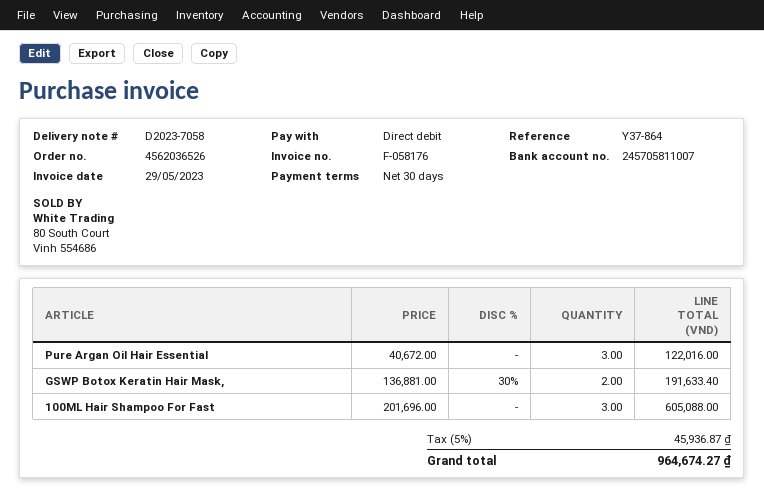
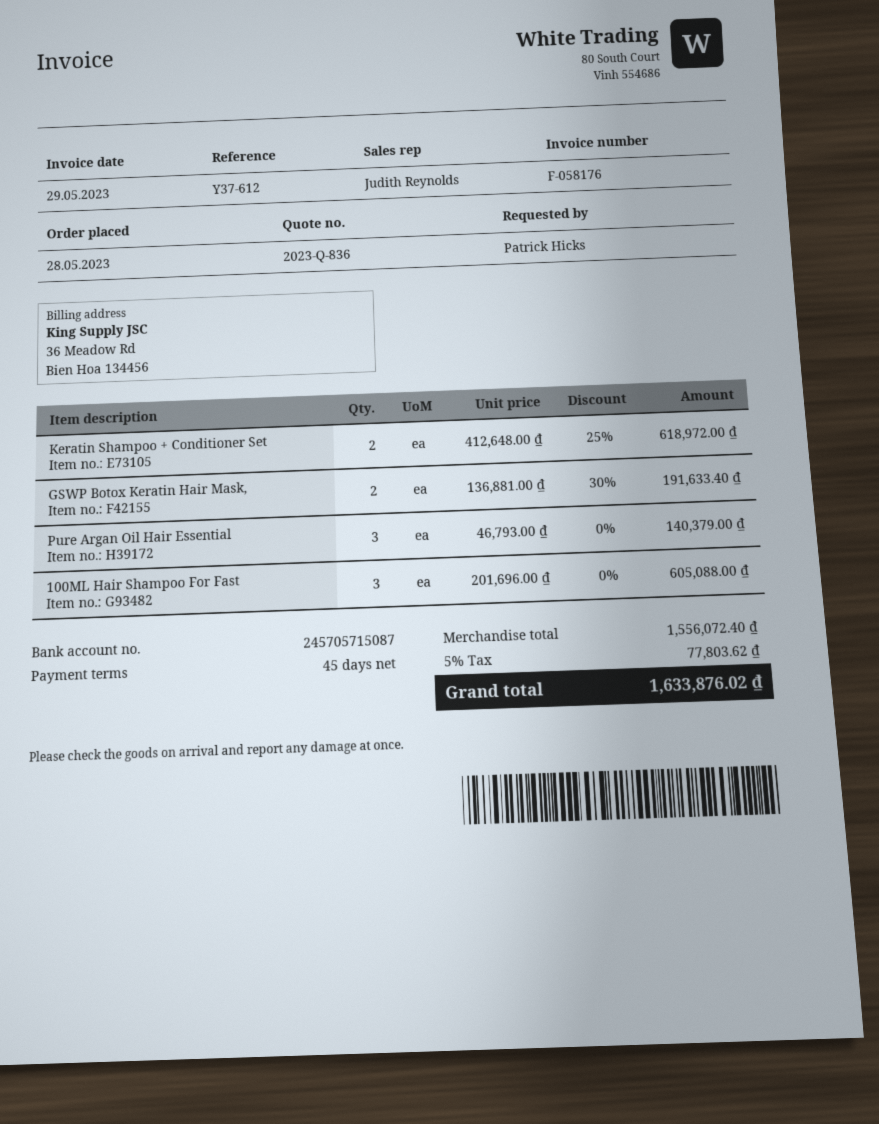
payment terms: 30 days -> 45 days
reference: Y37-864 -> Y37-612
bank account: 245705811007 -> 245705715087
Pure Argan Oil Hair Essential: 3 x 40672.00 = 122016.00 -> 3 x 46793.00 = 140379.00
Keratin Shampoo + Conditioner Set: none -> 2 x 412648.00 - 25% = 618972.00
tax: 5% = 45936.87 -> 5% = 77803.62
total: 964674.27 -> 1633876.02

